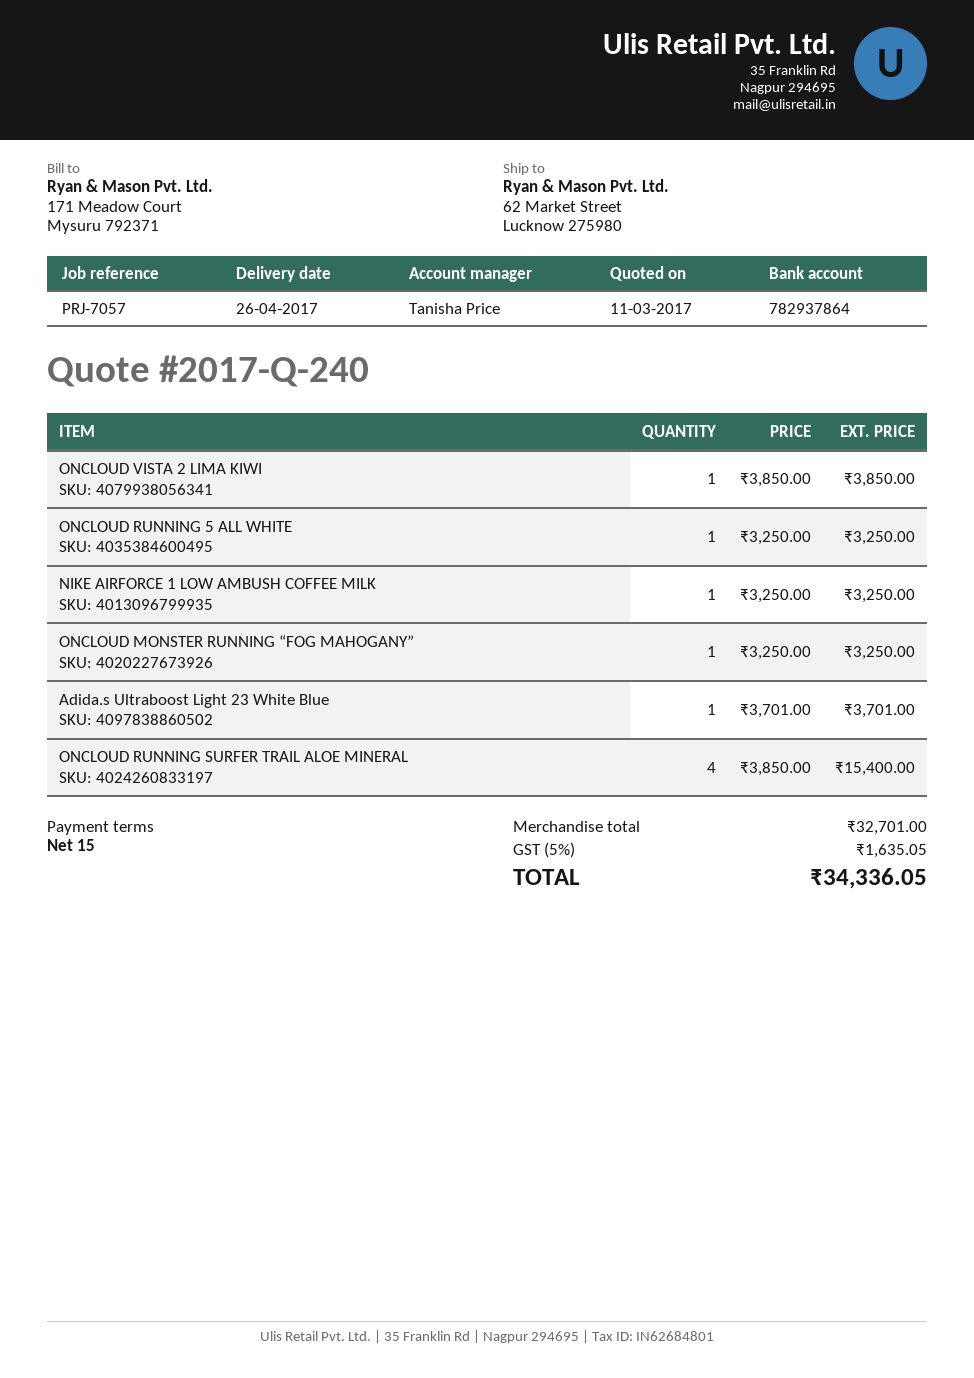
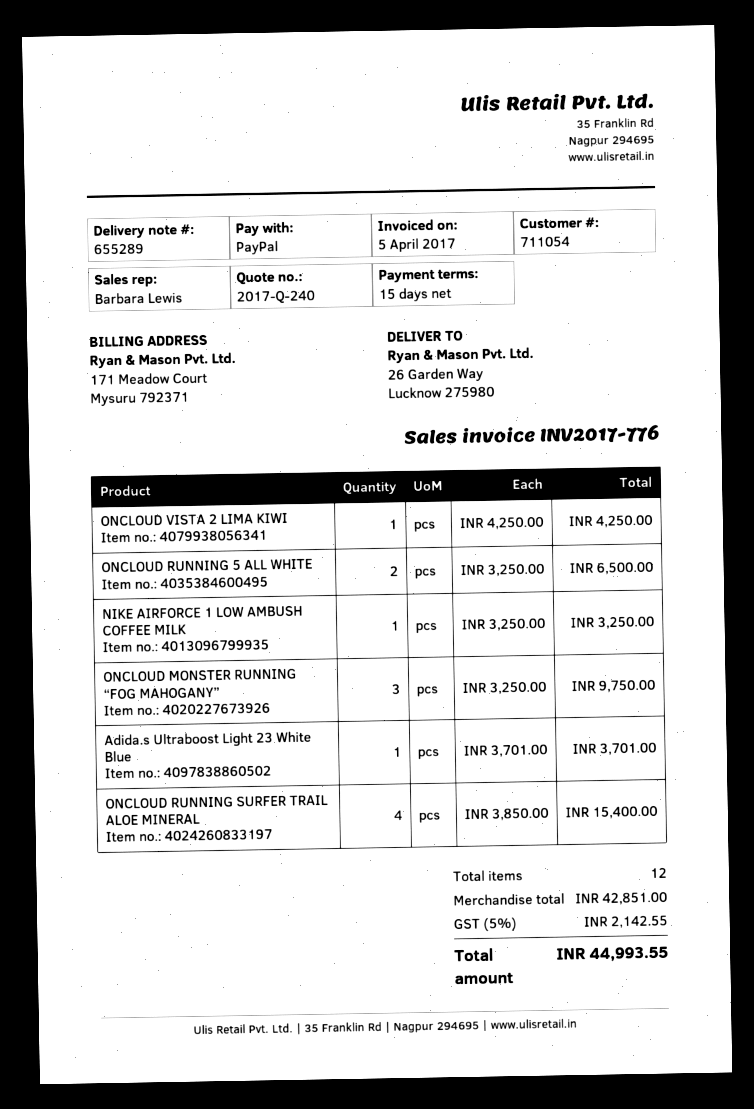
sales rep: Tanisha Price -> Barbara Lewis
ship to: 62 Market Street, Lucknow 275980 -> 26 Garden Way, Lucknow 275980
ONCLOUD VISTA 2 LIMA KIWI: 1 x 3850.00 = 3850.00 -> 1 x 4250.00 = 4250.00
ONCLOUD RUNNING 5 ALL WHITE: 1 x 3250.00 = 3250.00 -> 2 x 3250.00 = 6500.00
ONCLOUD MONSTER RUNNING “FOG MAHOGANY”: 1 x 3250.00 = 3250.00 -> 3 x 3250.00 = 9750.00
subtotal: 32701.00 -> 42851.00
tax: 5% = 1635.05 -> 5% = 2142.55
total: 34336.05 -> 44993.55

